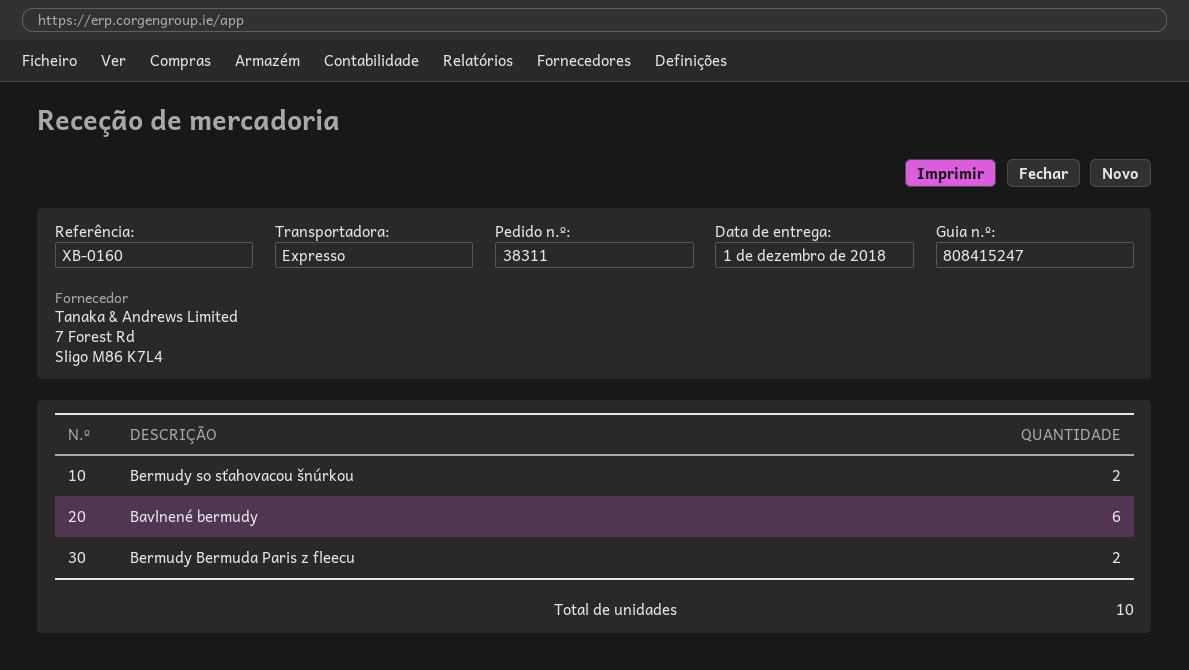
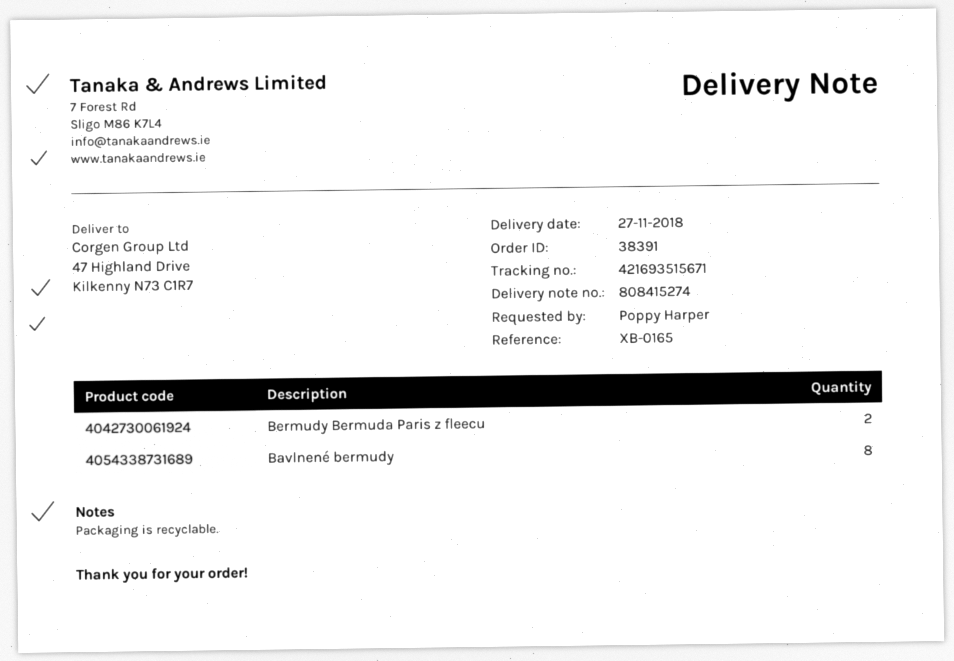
order number: 38311 -> 38391
delivery note number: 808415247 -> 808415274
delivery date: 2018-12-01 -> 2018-11-27
reference: XB-0160 -> XB-0165
Bermudy so sťahovacou šnúrkou: 2 -> none
Bavlnené bermudy: 6 -> 8

